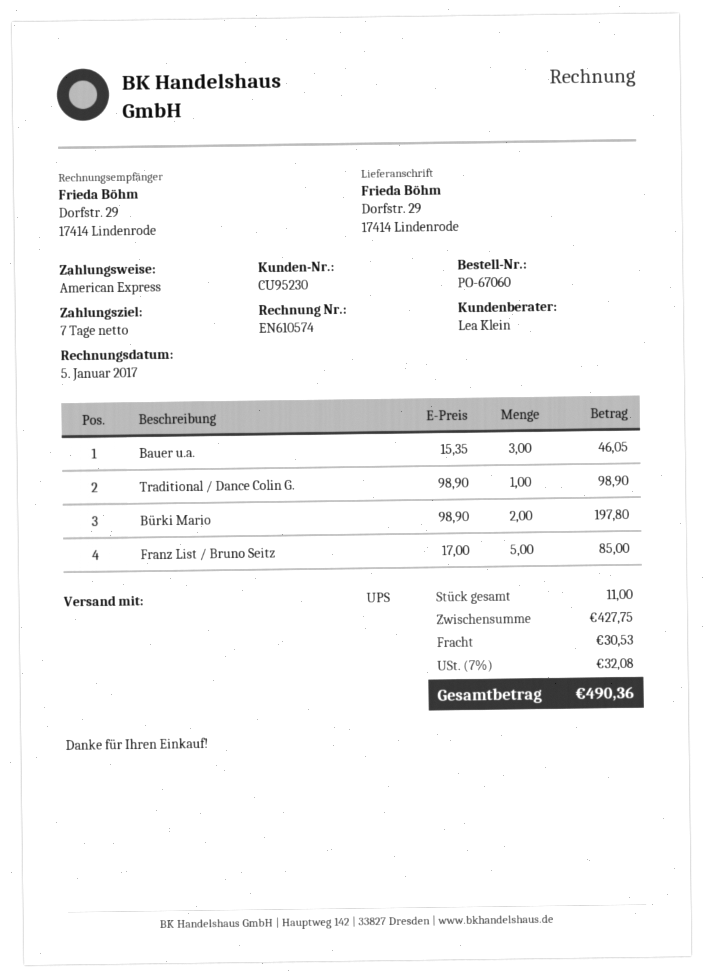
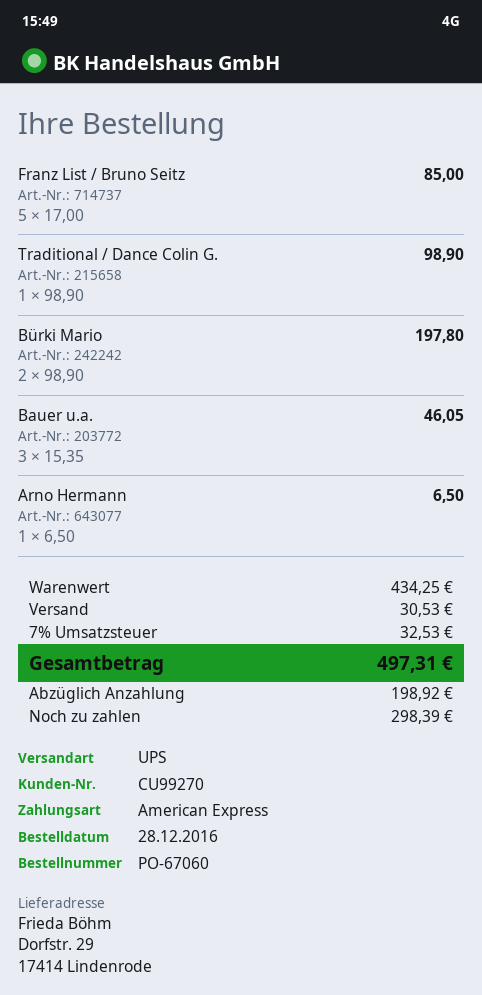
customer number: CU95230 -> CU99270
Arno Hermann: none -> 1 x 6.50 = 6.50
subtotal: 427.75 -> 434.25
tax: 7% = 32.08 -> 7% = 32.53
total: 490.36 -> 497.31

